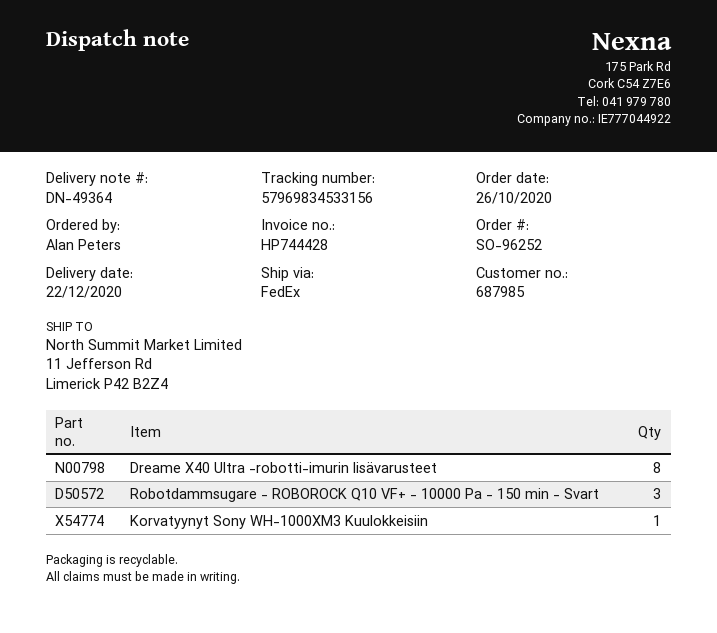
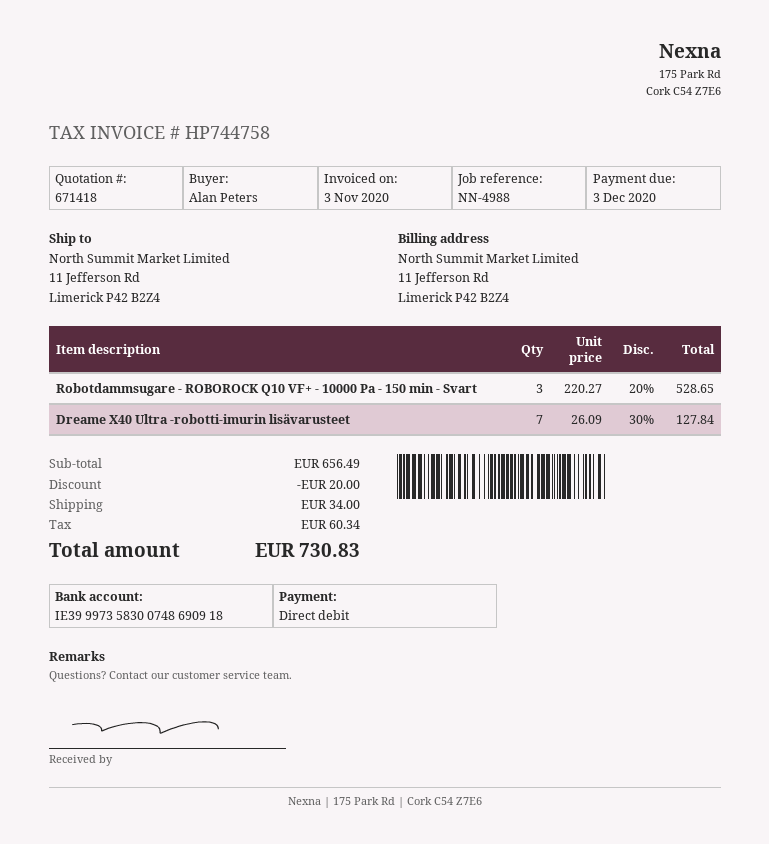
invoice number: HP744428 -> HP744758
Dreame X40 Ultra -robotti-imurin lisävarusteet: 8 -> 7
Korvatyynyt Sony WH-1000XM3 Kuulokkeisiin: 1 -> none

